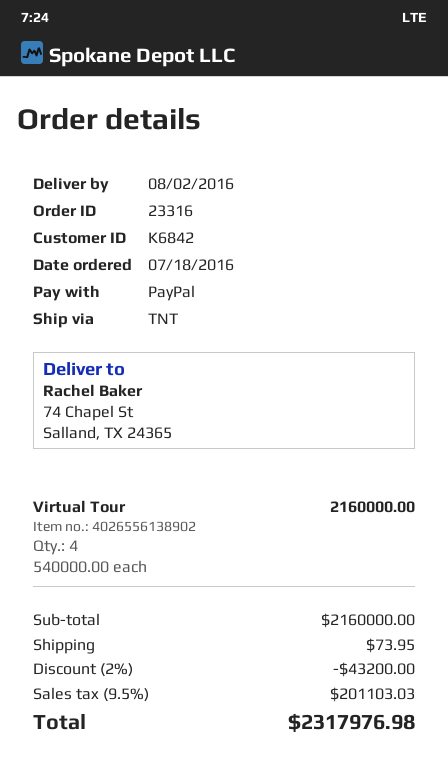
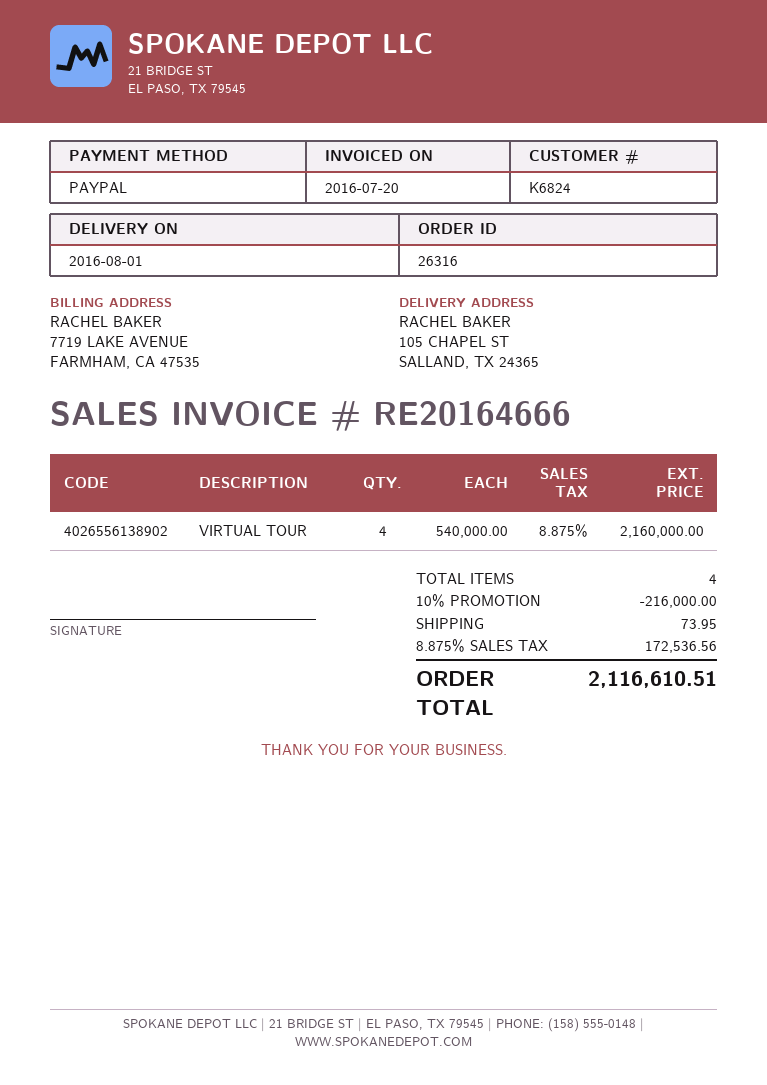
order number: 23316 -> 26316
delivery date: 2016-08-02 -> 2016-08-01
customer number: K6842 -> K6824
ship to: 74 Chapel St, Salland, TX 24365 -> 105 CHAPEL ST, SALLAND, TX 24365
discount: 2% = 43200.00 -> 10% = 216000.00
tax: 9.5% = 201103.03 -> 8.875% = 172536.56
total: 2317976.98 -> 2116610.51

